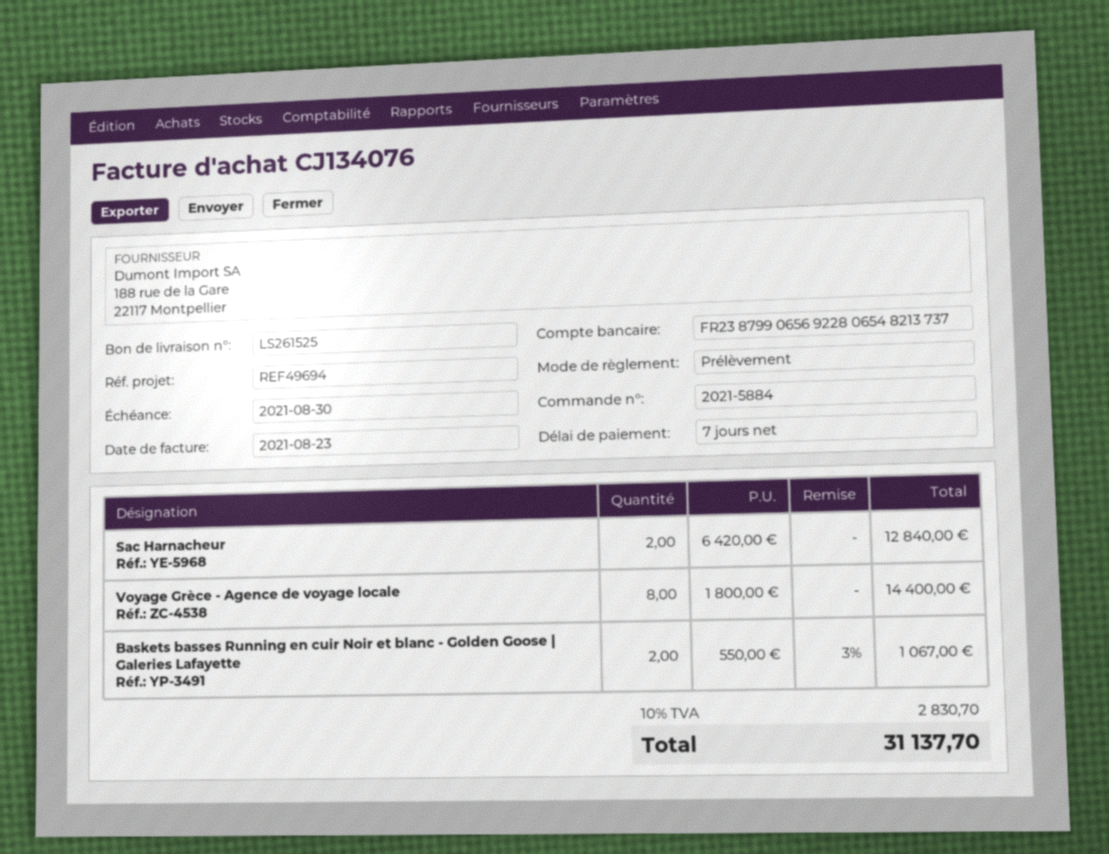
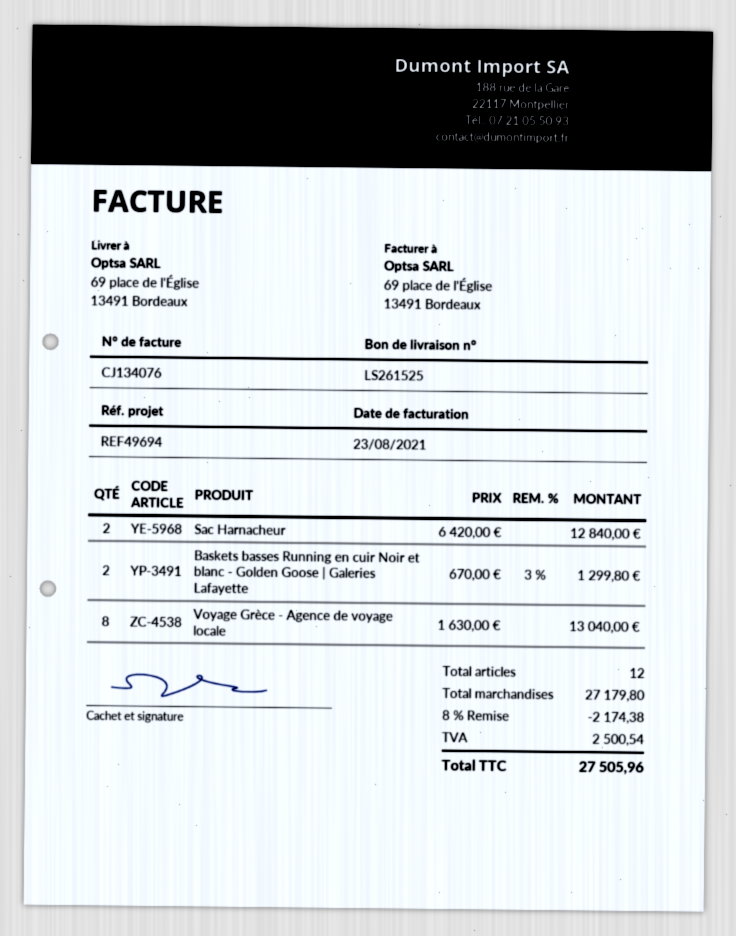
Voyage Grèce - Agence de voyage locale: 8 x 1800.00 = 14400.00 -> 8 x 1630.00 = 13040.00
Baskets basses Running en cuir Noir et blanc - Golden Goose | Galeries Lafayette: 2 x 550.00 - 3% = 1067.00 -> 2 x 670.00 - 3% = 1299.80
discount: none -> 8% = 2174.38
tax: 2830.70 -> 2500.54
total: 31137.70 -> 27505.96

